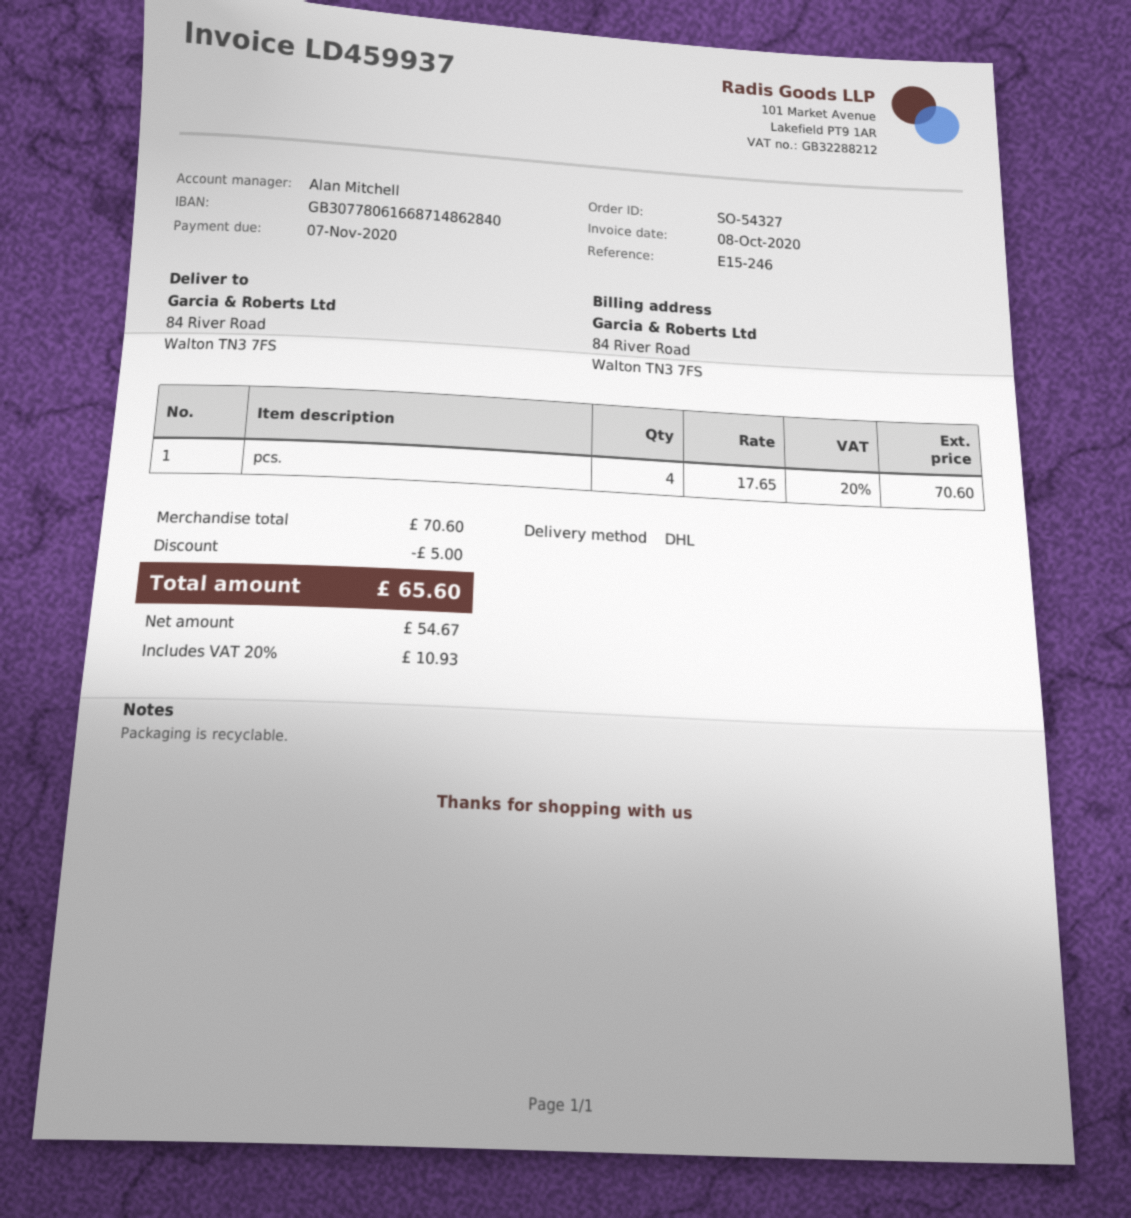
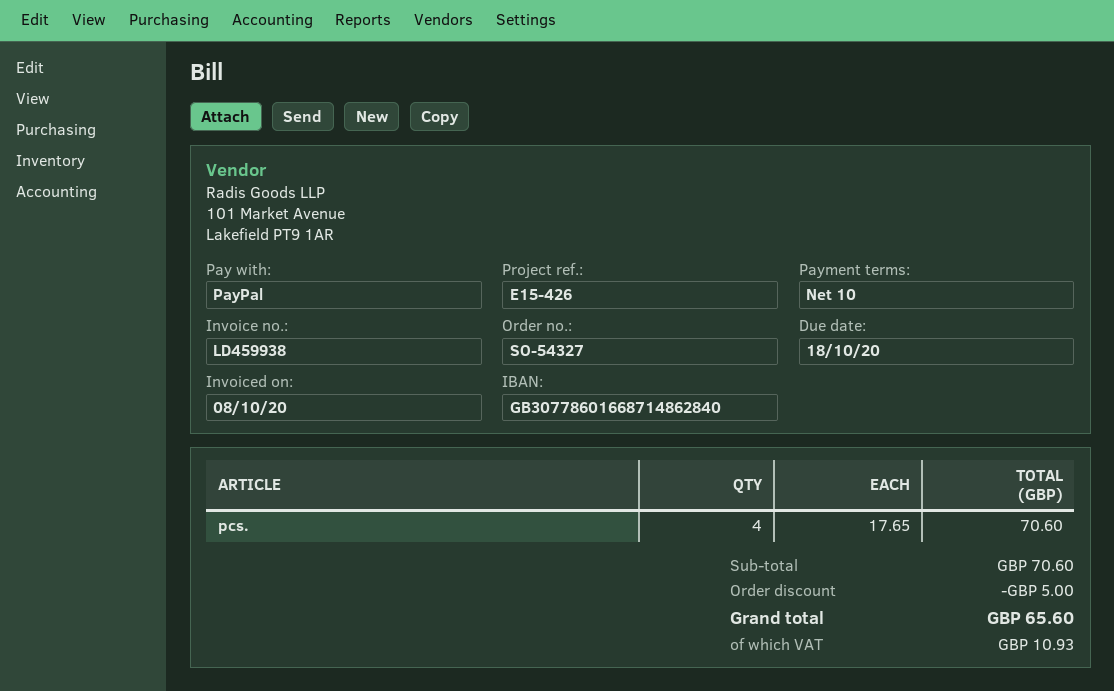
invoice number: LD459937 -> LD459938
due date: 2020-11-07 -> 2020-10-18
reference: E15-246 -> E15-426
bank account: GB30778061668714862840 -> GB30778601668714862840

